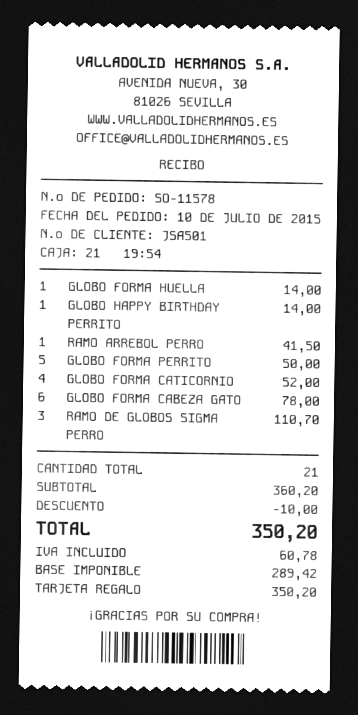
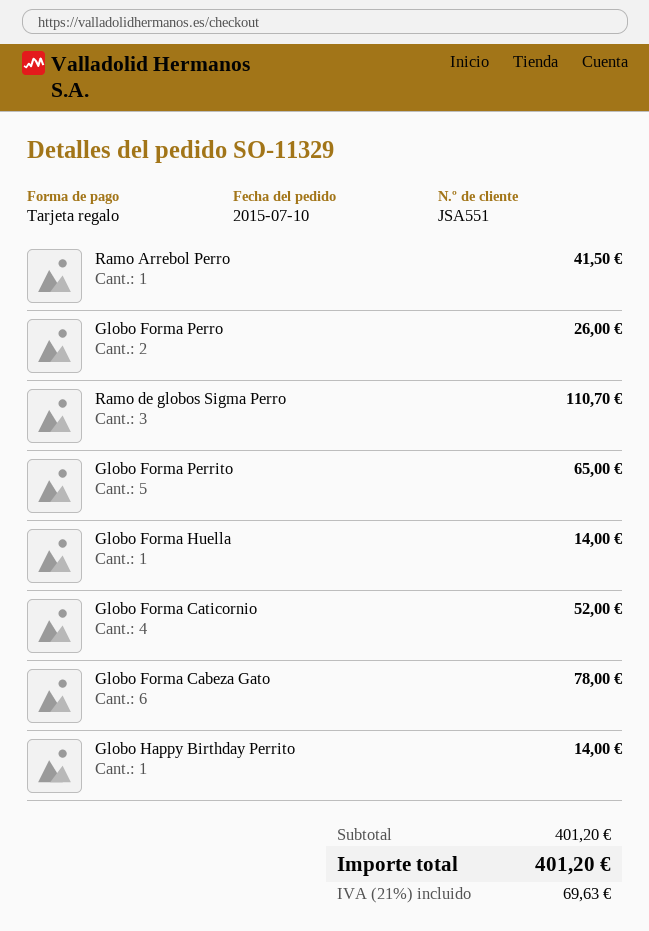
order number: SO-11578 -> SO-11329
customer number: JSA501 -> JSA551
GLOBO FORMA PERRITO: 5 for 50.00 -> 5 for 65.00
Globo Forma Perro: none -> 2 for 26.00
subtotal: 360.20 -> 401.20
discount: 10.00 -> none
tax: 60.78 -> 69.63
total: 350.20 -> 401.20

